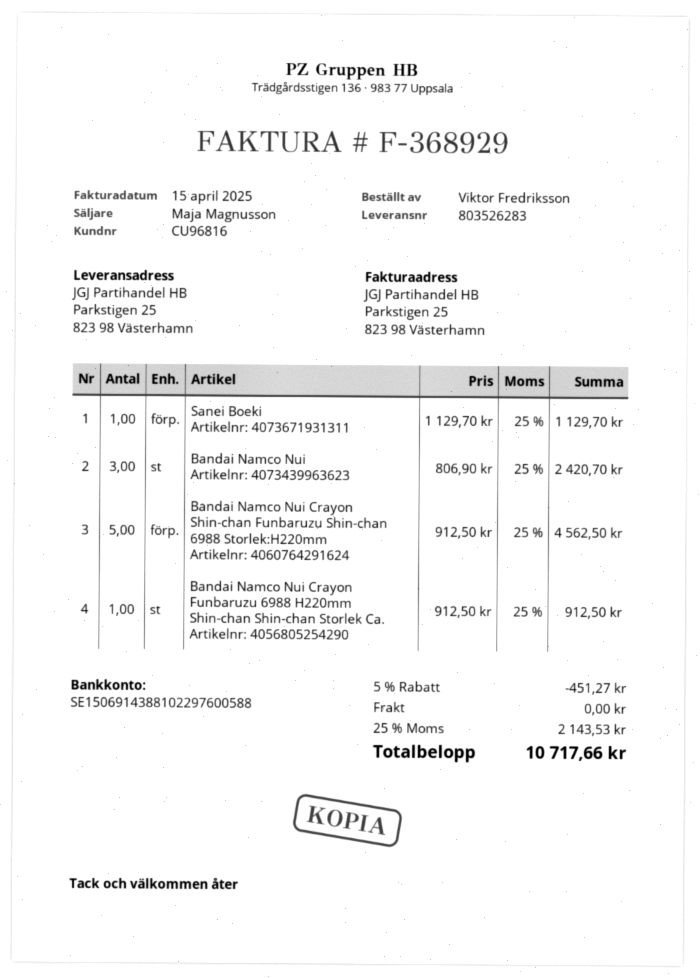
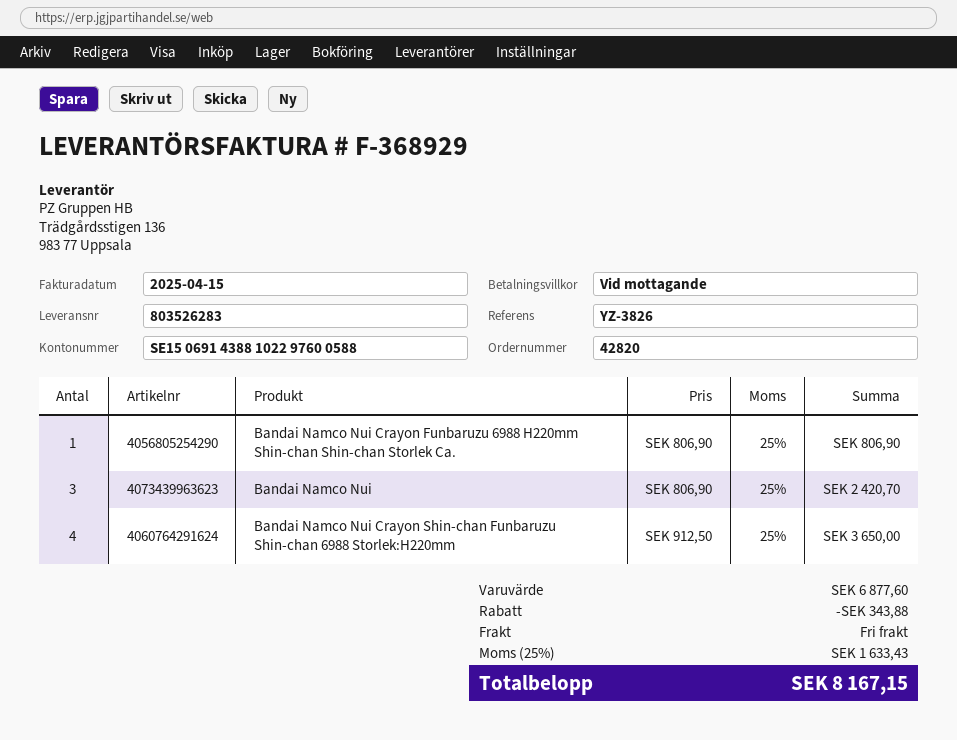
Sanei Boeki: 1 x 1129.70 = 1129.70 -> none
Bandai Namco Nui Crayon Shin-chan Funbaruzu Shin-chan 6988 Storlek:H220mm: 5 x 912.50 = 4562.50 -> 4 x 912.50 = 3650.00
Bandai Namco Nui Crayon Funbaruzu 6988 H220mm Shin-chan Shin-chan Storlek Ca.: 1 x 912.50 = 912.50 -> 1 x 806.90 = 806.90
discount: 451.27 -> 343.88
tax: 25% = 2143.53 -> 25% = 1633.43
total: 10717.66 -> 8167.15

